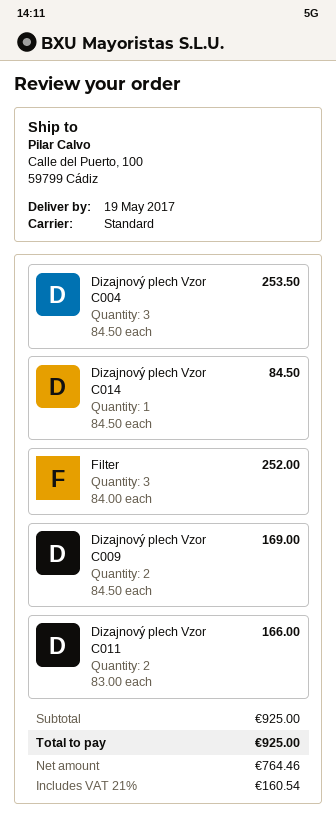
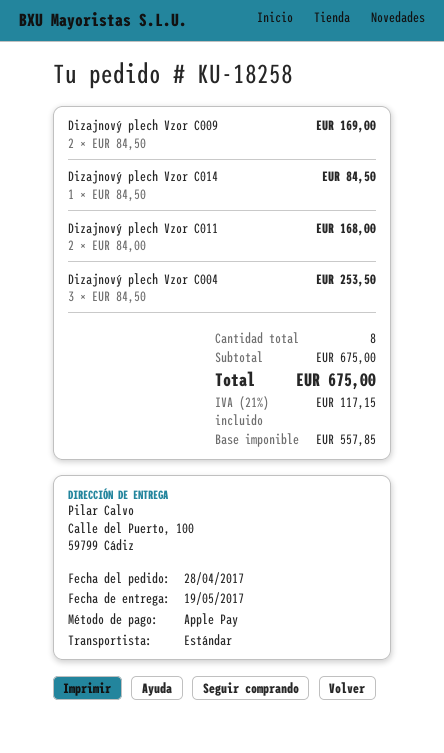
Filter: 3 x 84.00 = 252.00 -> none
Dizajnový plech Vzor C011: 2 x 83.00 = 166.00 -> 2 x 84.00 = 168.00
subtotal: 925.00 -> 675.00
net: 764.46 -> 557.85
tax: 21% = 160.54 -> 21% = 117.15
total: 925.00 -> 675.00

